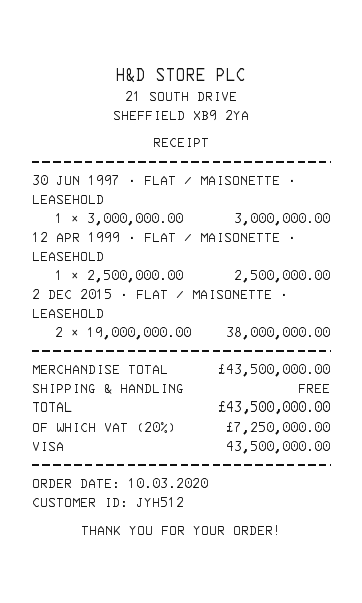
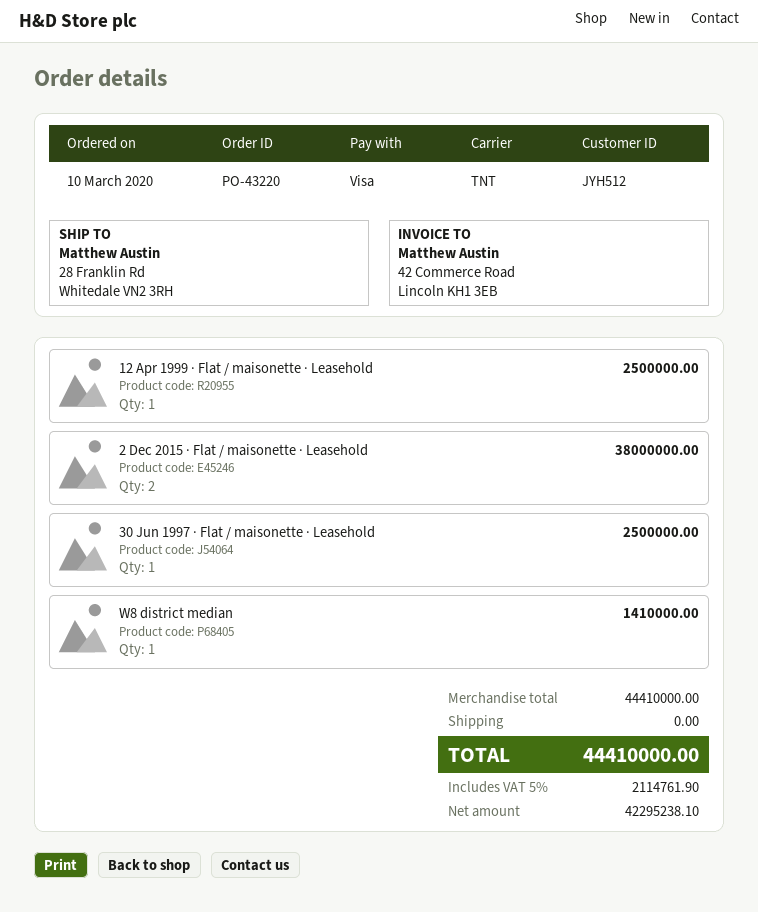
30 JUN 1997 · FLAT / MAISONETTE · LEASEHOLD: 1 for 3000000.00 -> 1 for 2500000.00
W8 district median: none -> 1 for 1410000.00
subtotal: 43500000.00 -> 44410000.00
tax: 20% = 7250000.00 -> 5% = 2114761.90
total: 43500000.00 -> 44410000.00

